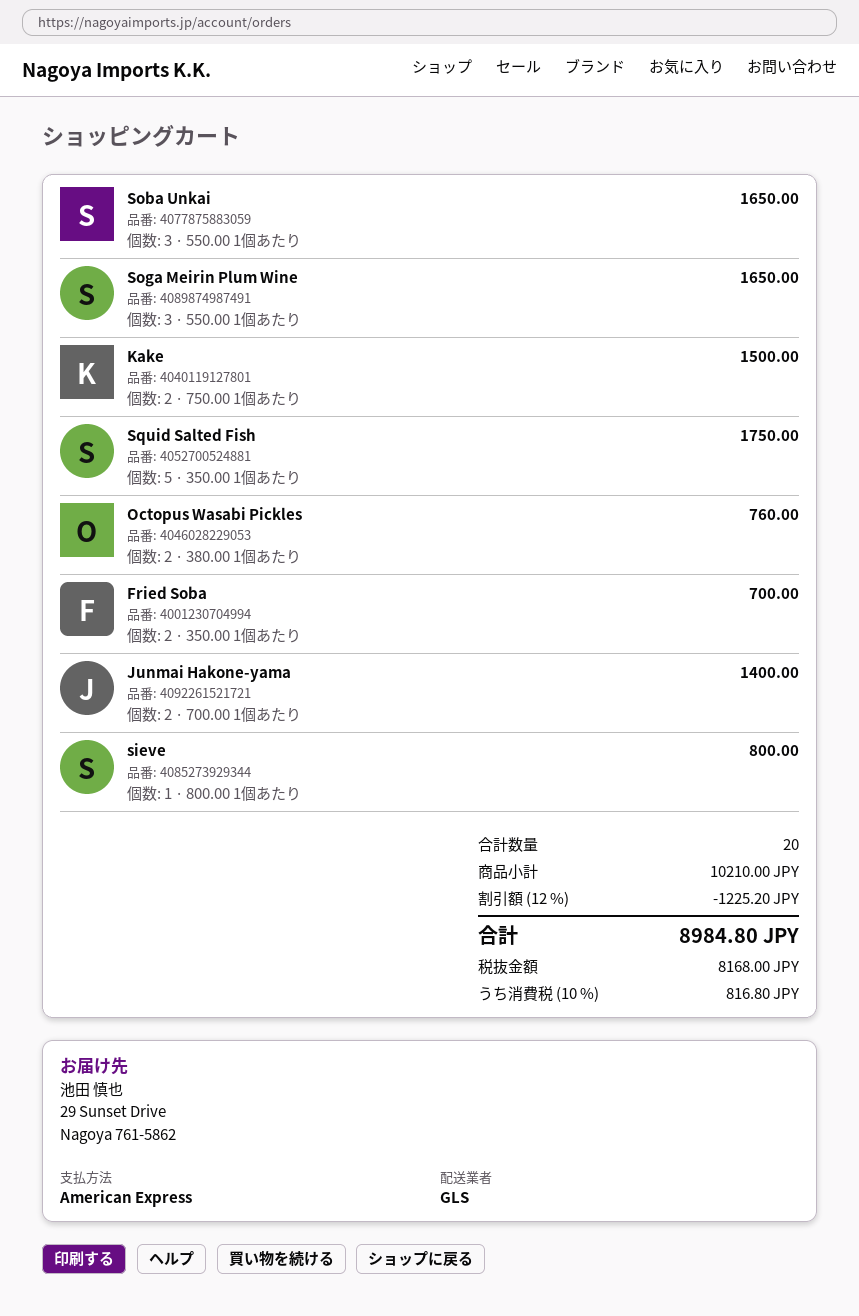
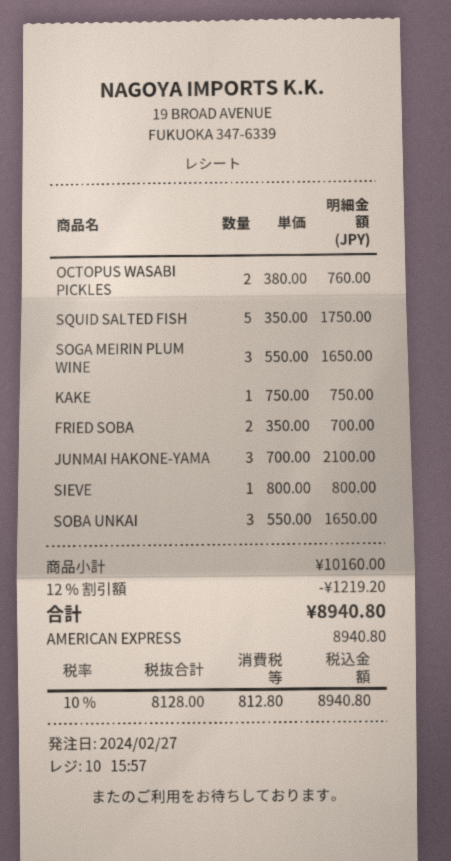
Kake: 2 x 750.00 = 1500.00 -> 1 x 750.00 = 750.00
Junmai Hakone-yama: 2 x 700.00 = 1400.00 -> 3 x 700.00 = 2100.00
subtotal: 10210.00 -> 10160.00
discount: 12% = 1225.20 -> 12% = 1219.20
net: 8168.00 -> 8128.00
tax: 10% = 816.80 -> 10% = 812.80
total: 8984.80 -> 8940.80

